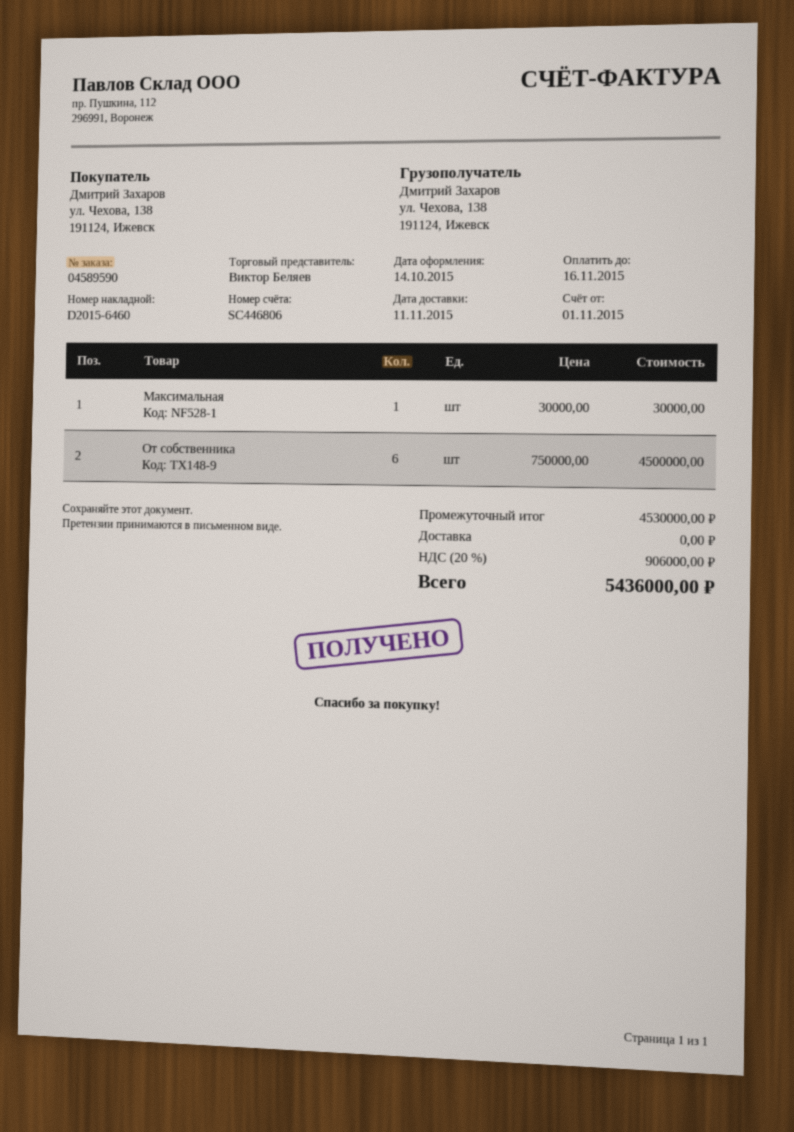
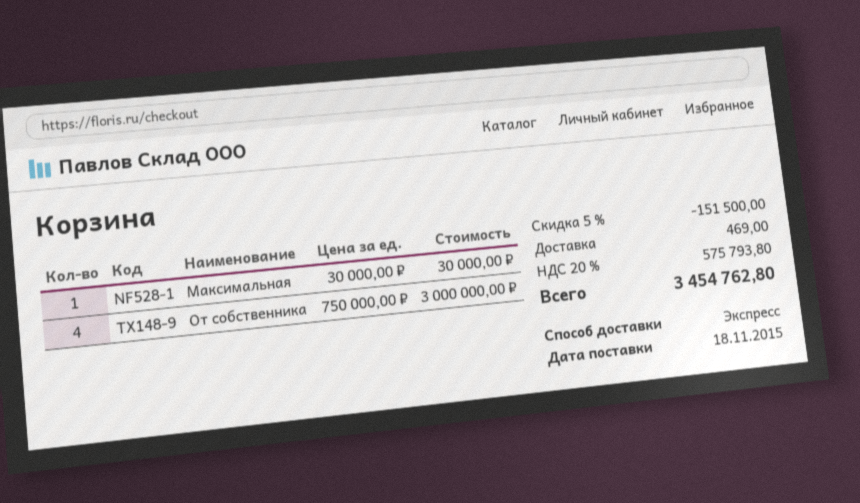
delivery date: 2015-11-11 -> 2015-11-18
От собственника: 6 x 750000.00 = 4500000.00 -> 4 x 750000.00 = 3000000.00
discount: none -> 5% = 151500.00
shipping: 0.00 -> 469.00
tax: 20% = 906000.00 -> 20% = 575793.80
total: 5436000.00 -> 3454762.80

